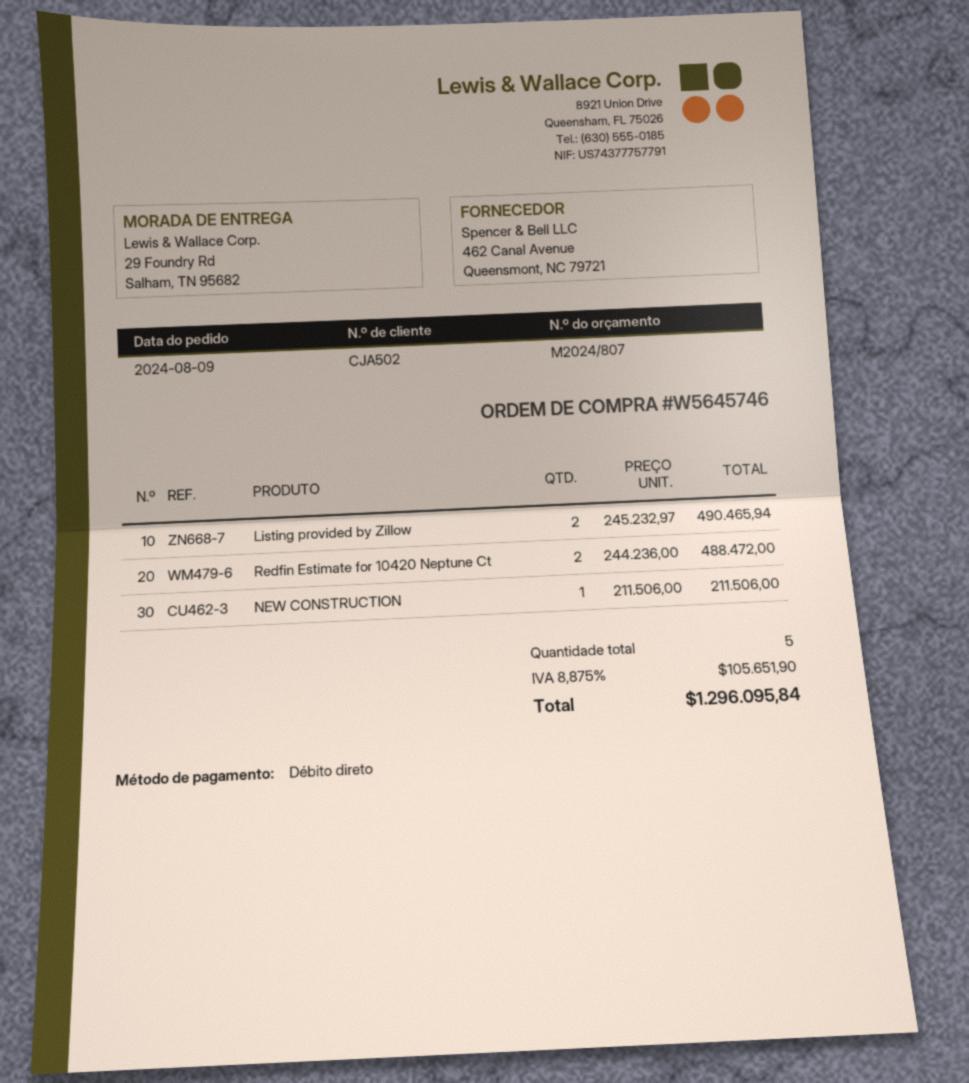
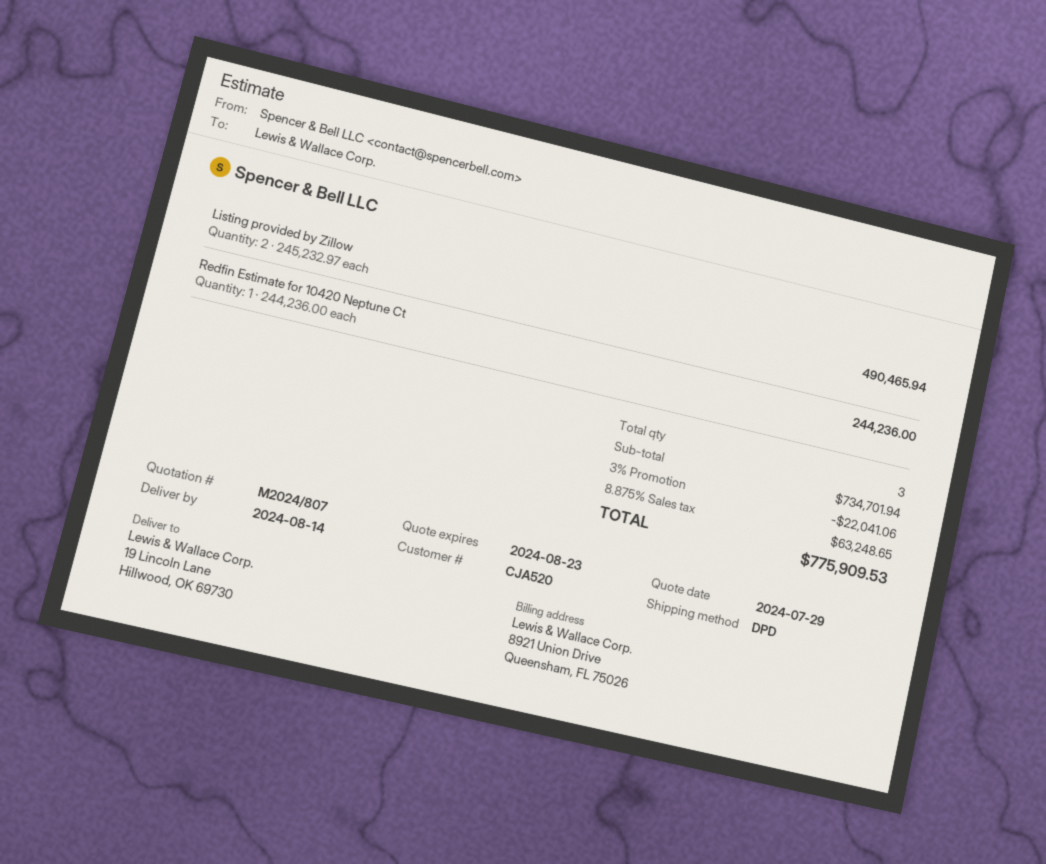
customer number: CJA502 -> CJA520
ship to: 29 Foundry Rd, Salham, TN 95682 -> 19 Lincoln Lane, Hillwood, OK 69730
Redfin Estimate for 10420 Neptune Ct: 2 x 244236.00 = 488472.00 -> 1 x 244236.00 = 244236.00
NEW CONSTRUCTION: 1 x 211506.00 = 211506.00 -> none
total quantity: 5 -> 3
discount: none -> 3% = 22041.06
tax: 8.875% = 105651.90 -> 8.875% = 63248.65
total: 1296095.84 -> 775909.53

